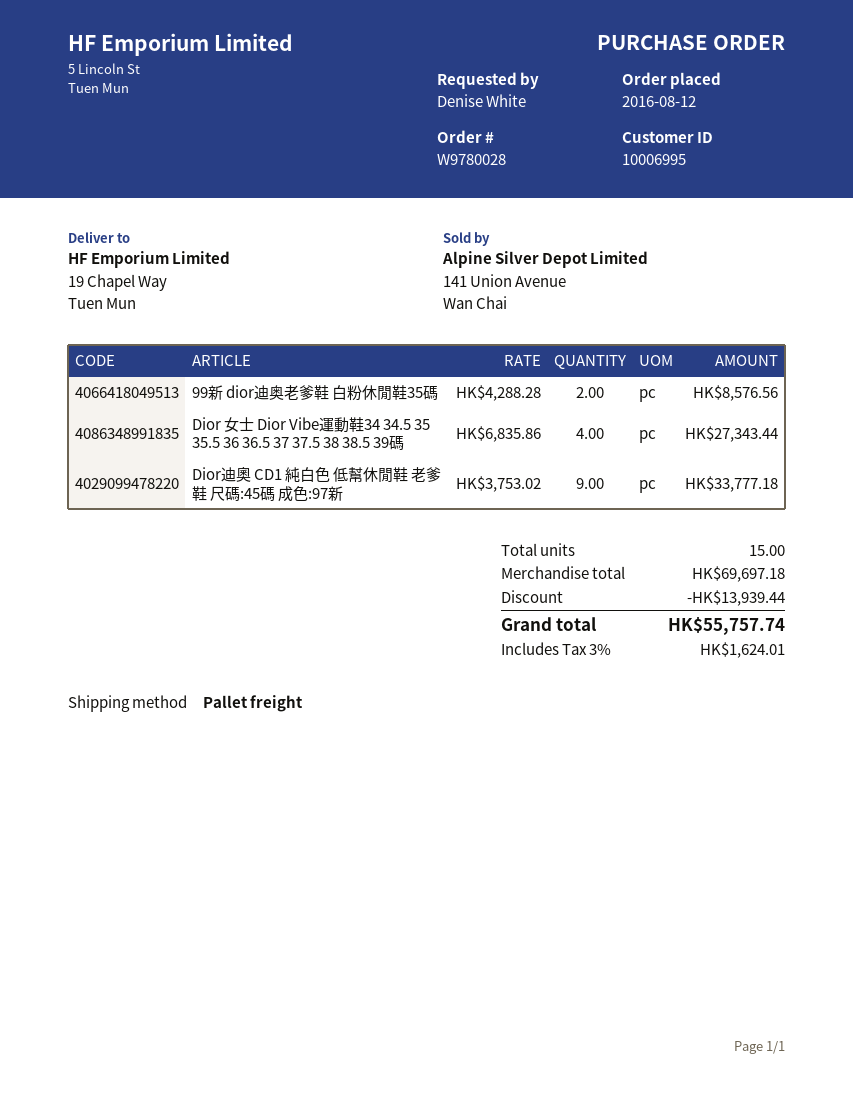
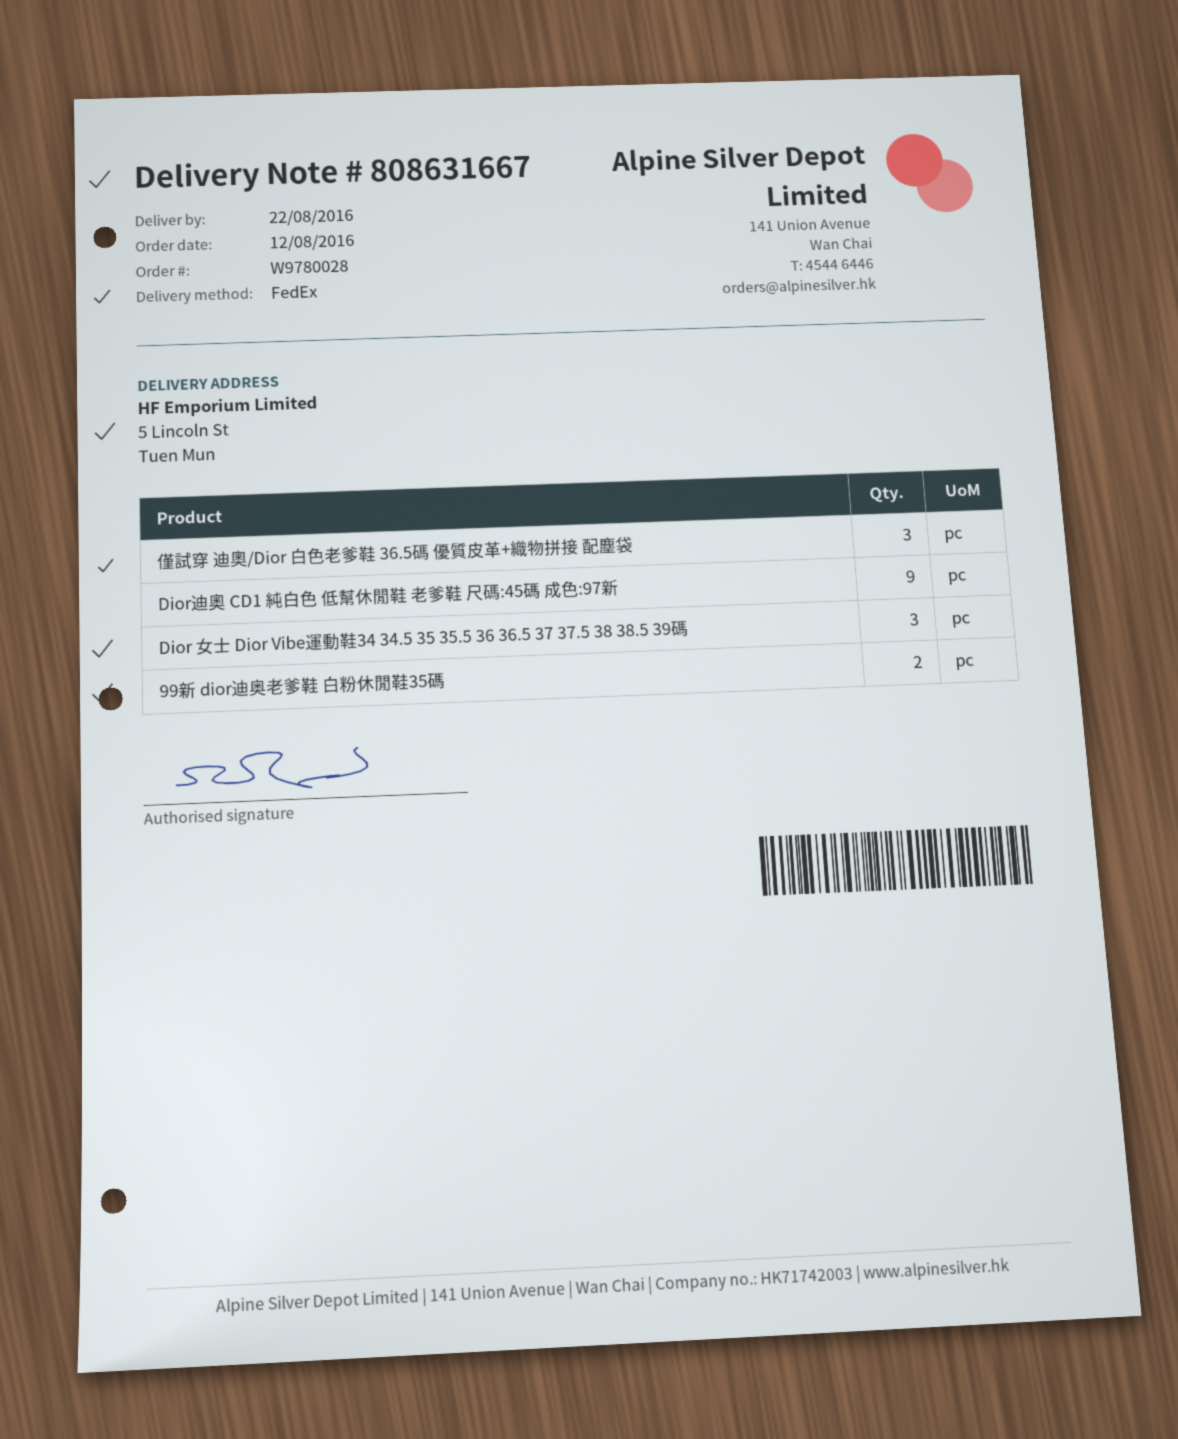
shipping method: pallet freight -> FedEx
ship to: 19 Chapel Way, Tuen Mun -> 5 Lincoln St, Tuen Mun
Dior 女士 Dior Vibe運動鞋34 34.5 35 35.5 36 36.5 37 37.5 38 38.5 39碼: 4 -> 3
僅試穿 迪奧/Dior 白色老爹鞋 36.5碼 優質皮革+織物拼接 配塵袋: none -> 3

